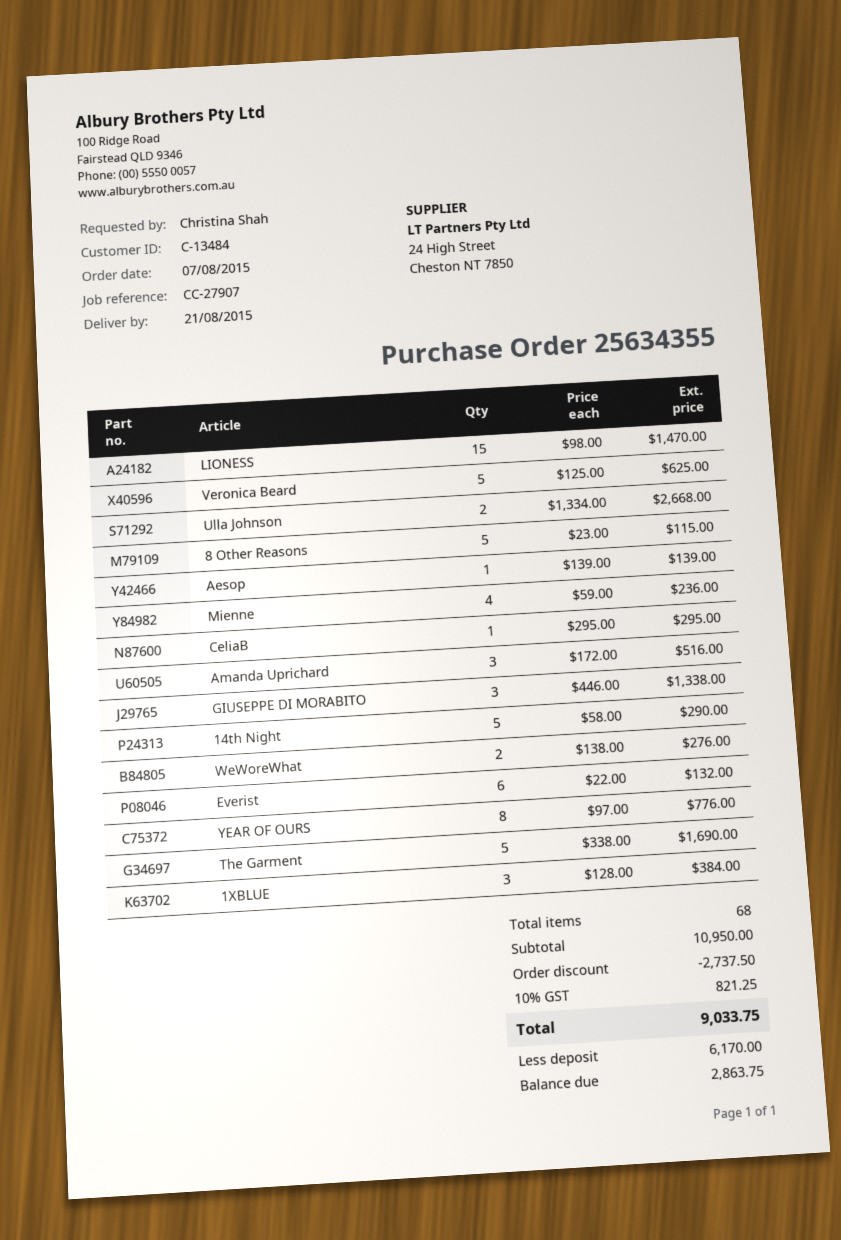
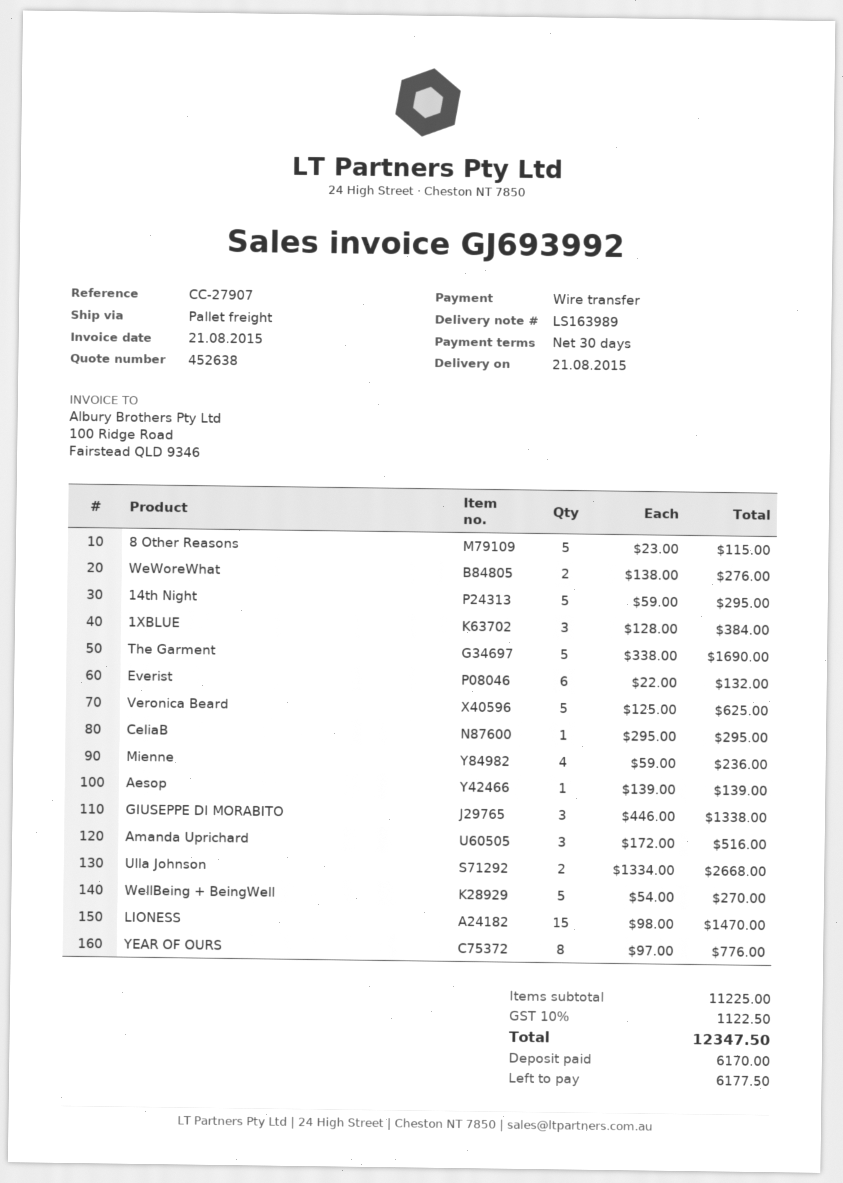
14th Night: 5 x 58.00 = 290.00 -> 5 x 59.00 = 295.00
WellBeing + BeingWell: none -> 5 x 54.00 = 270.00
subtotal: 10950.00 -> 11225.00
discount: 2737.50 -> none
tax: 10% = 821.25 -> 10% = 1122.50
total: 9033.75 -> 12347.50
balance: 2863.75 -> 6177.50

